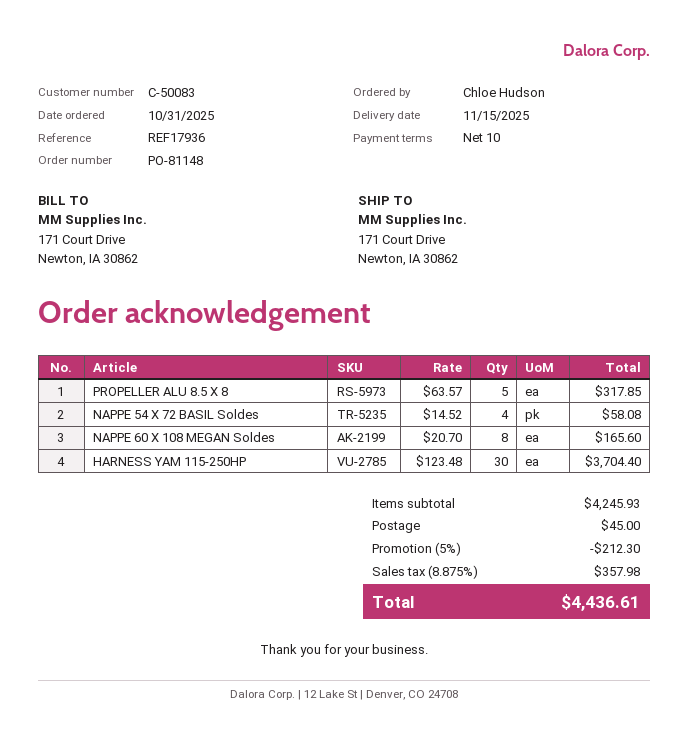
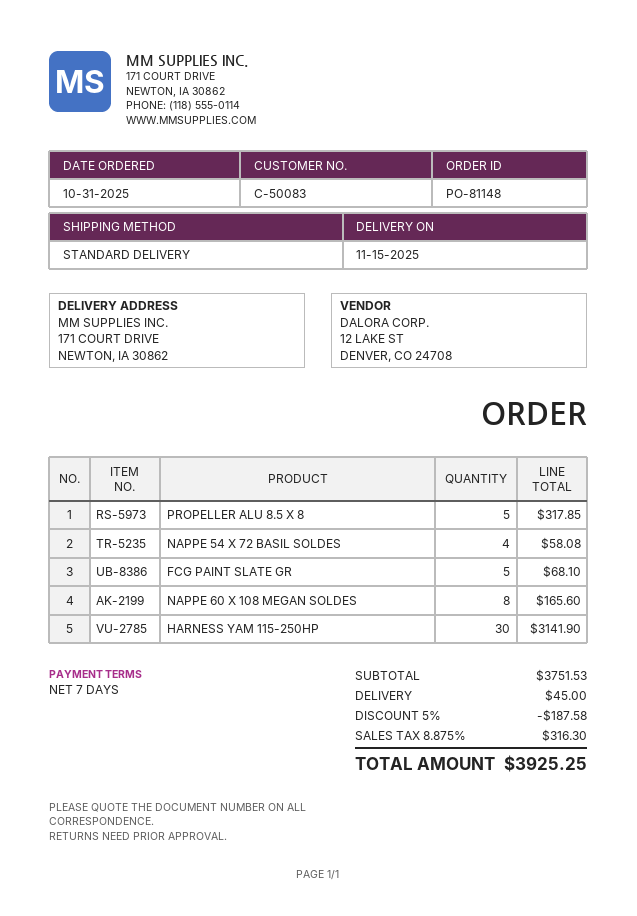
payment terms: 10 days -> 7 days
HARNESS YAM 115-250HP: 30 for 3704.40 -> 30 for 3141.90
FCG PAINT SLATE GR: none -> 5 for 68.10
subtotal: 4245.93 -> 3751.53
discount: 5% = 212.30 -> 5% = 187.58
tax: 8.875% = 357.98 -> 8.875% = 316.30
total: 4436.61 -> 3925.25

